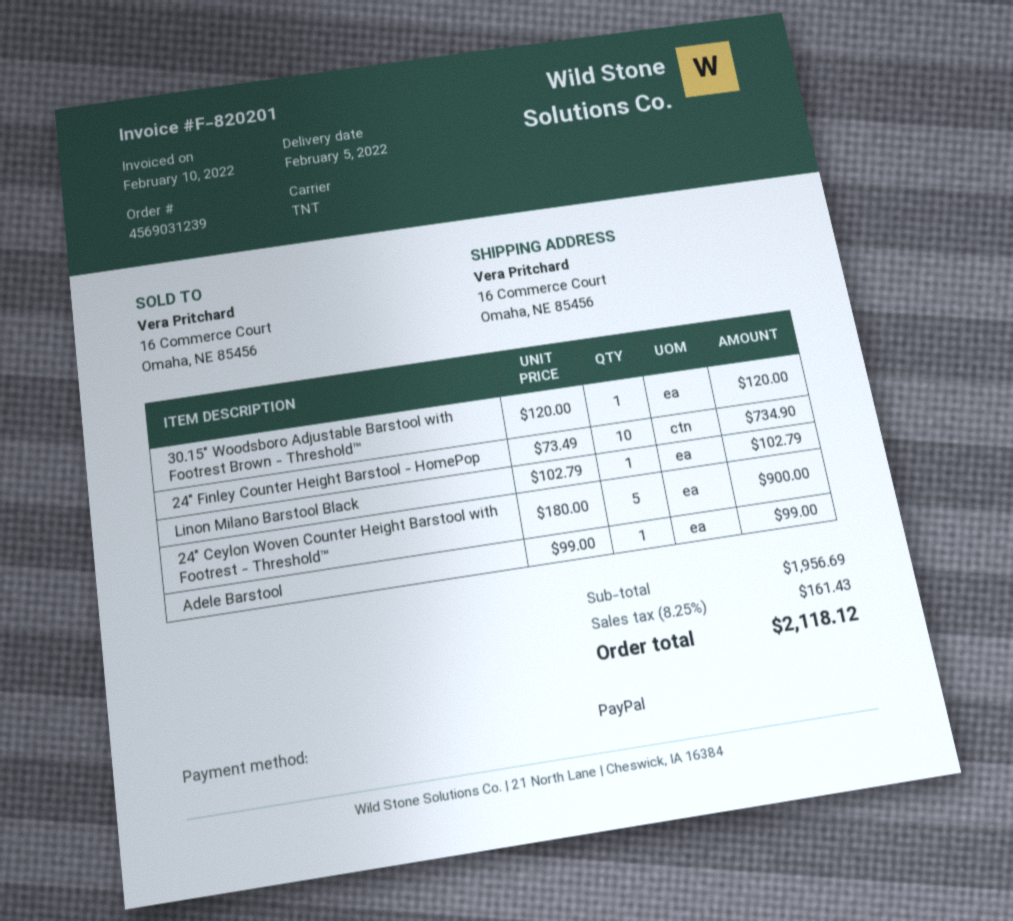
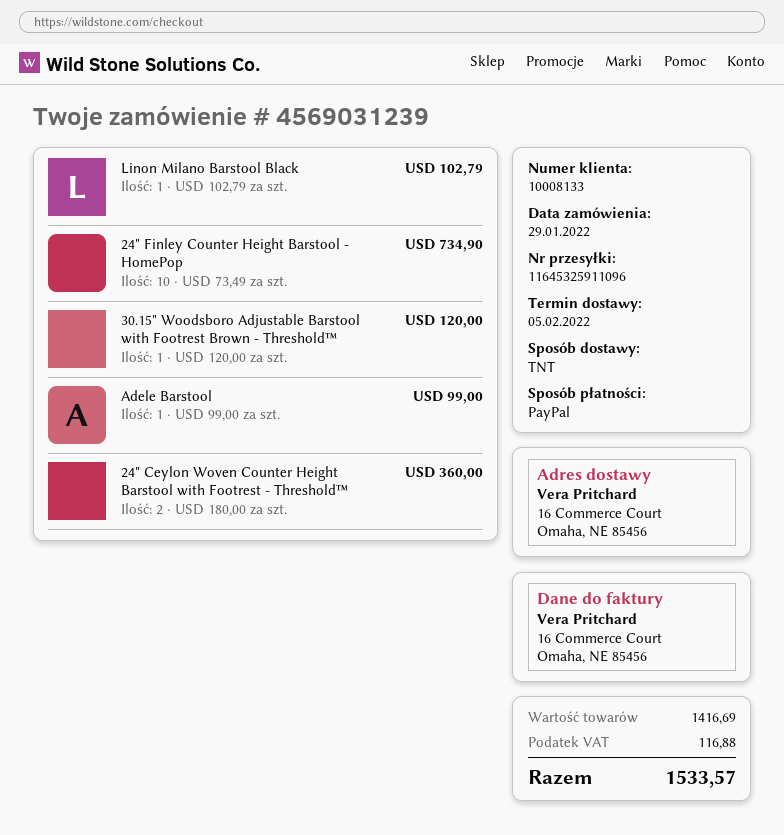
24" Ceylon Woven Counter Height Barstool with Footrest - Threshold™: 5 x 180.00 = 900.00 -> 2 x 180.00 = 360.00
subtotal: 1956.69 -> 1416.69
tax: 161.43 -> 116.88
total: 2118.12 -> 1533.57

